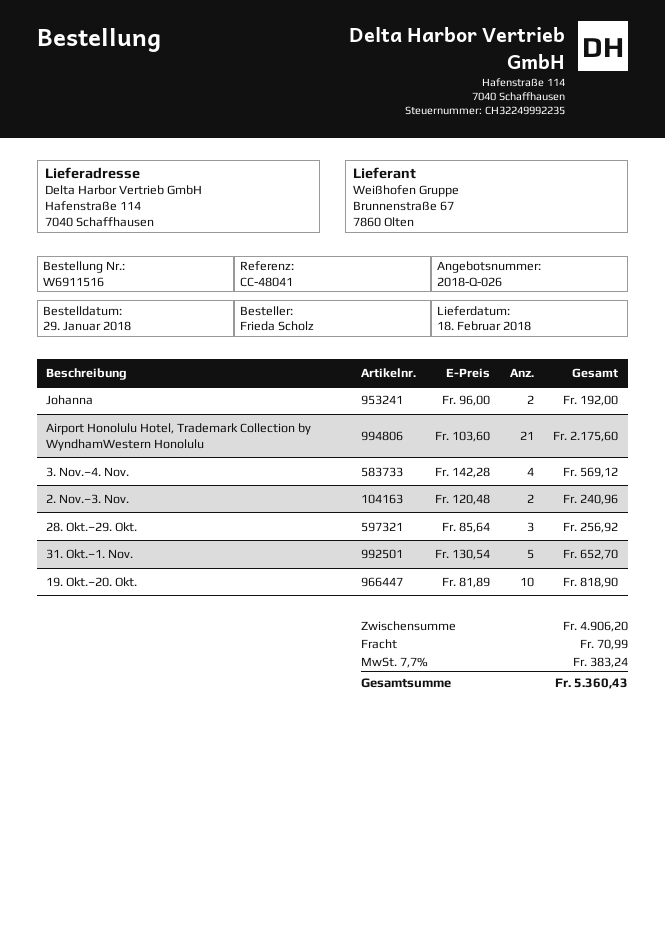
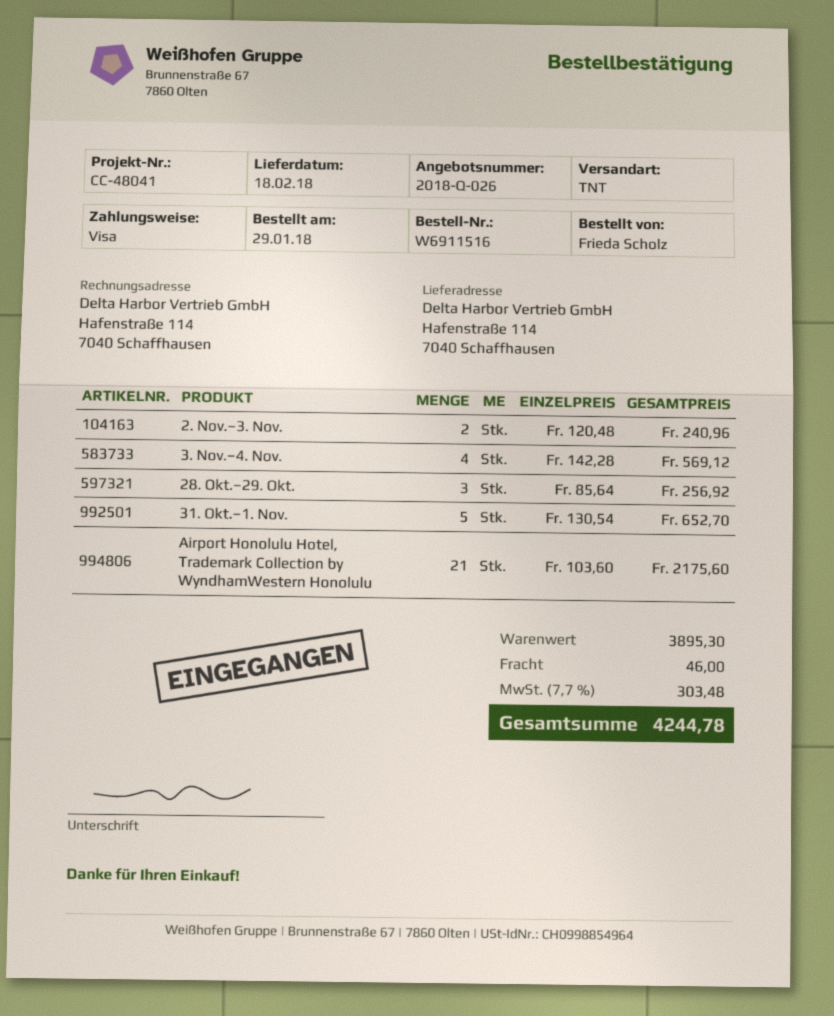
Johanna: 2 x 96.00 = 192.00 -> none
19. Okt.–20. Okt.: 10 x 81.89 = 818.90 -> none
subtotal: 4906.20 -> 3895.30
shipping: 70.99 -> 46.00
tax: 7.7% = 383.24 -> 7.7% = 303.48
total: 5360.43 -> 4244.78

